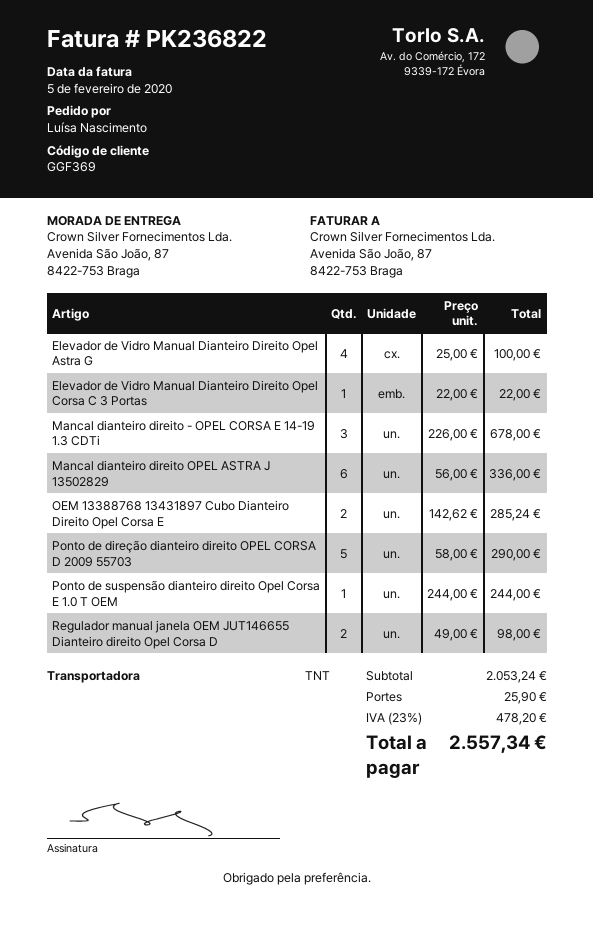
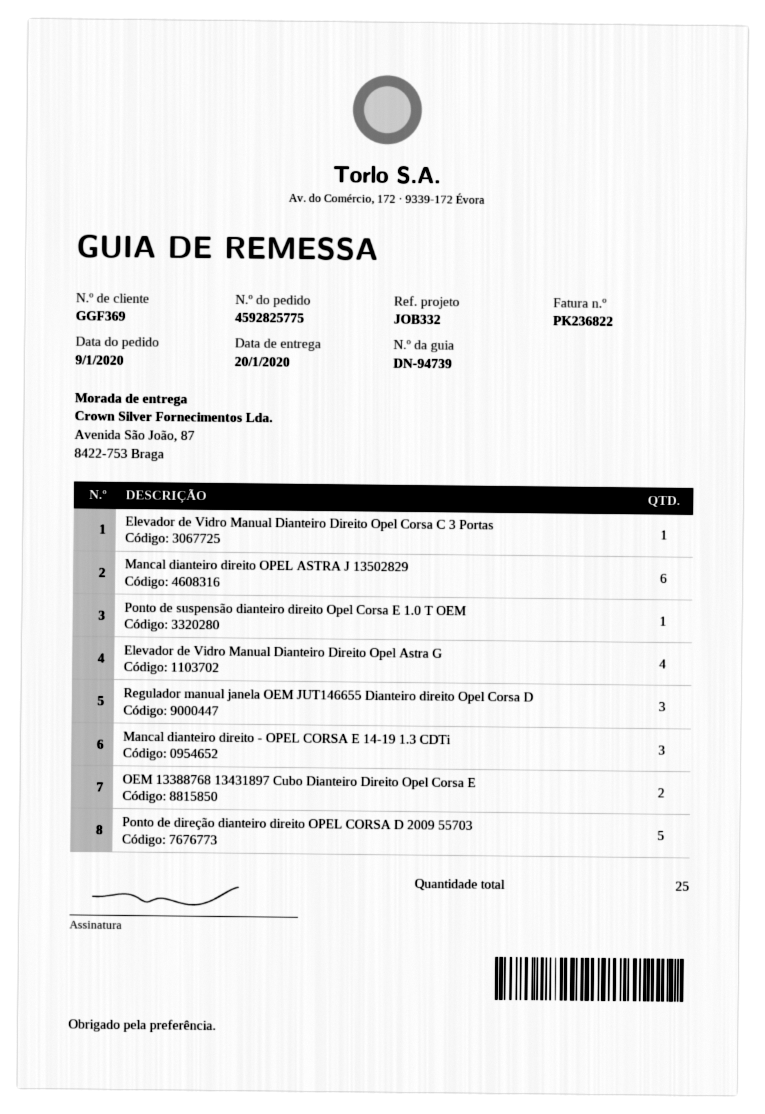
Regulador manual janela OEM JUT146655 Dianteiro direito Opel Corsa D: 2 -> 3

